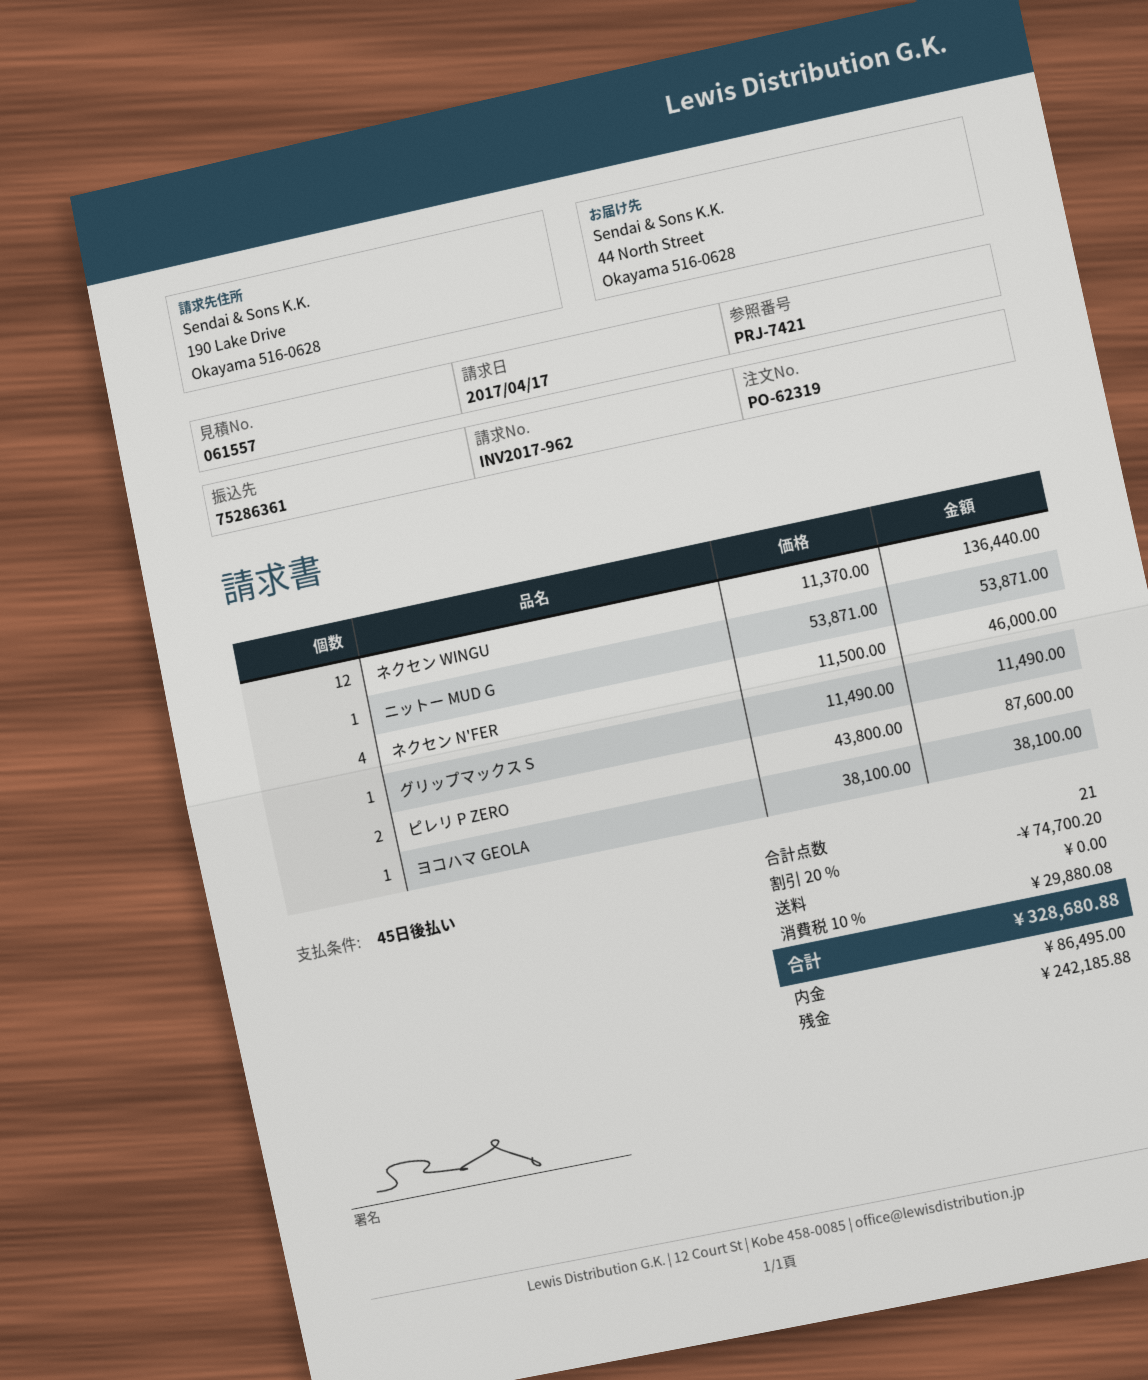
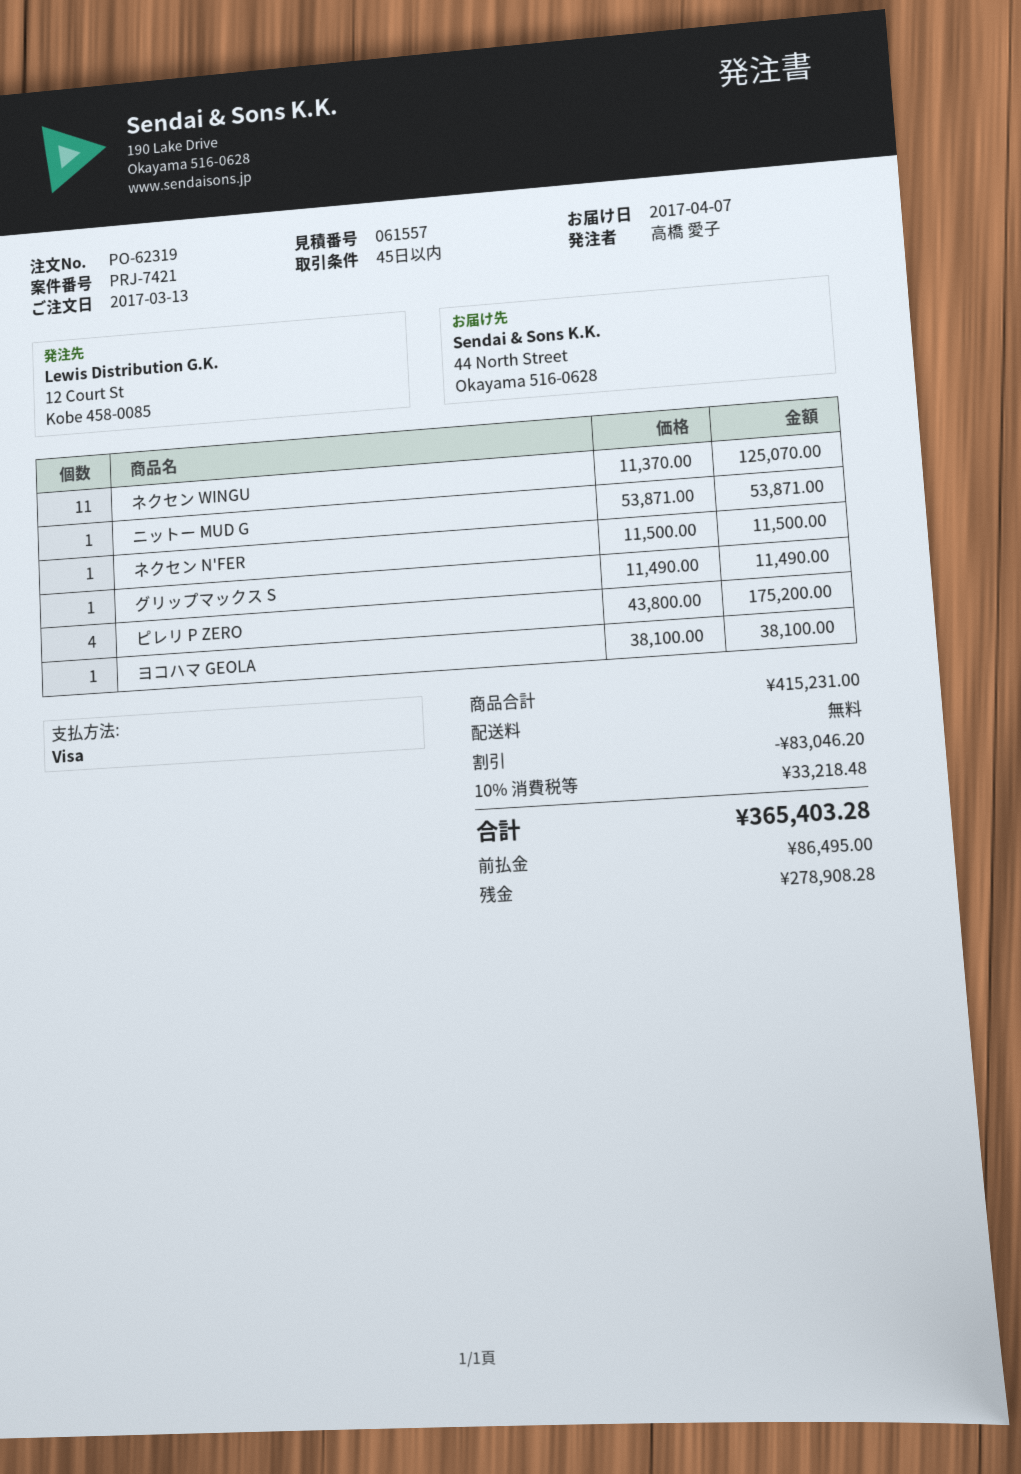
ネクセン WINGU: 12 x 11370.00 = 136440.00 -> 11 x 11370.00 = 125070.00
ネクセン N'FER: 4 x 11500.00 = 46000.00 -> 1 x 11500.00 = 11500.00
ピレリ P ZERO: 2 x 43800.00 = 87600.00 -> 4 x 43800.00 = 175200.00
discount: 74700.20 -> 83046.20
tax: 10% = 29880.08 -> 10% = 33218.48
total: 328680.88 -> 365403.28
balance: 242185.88 -> 278908.28

